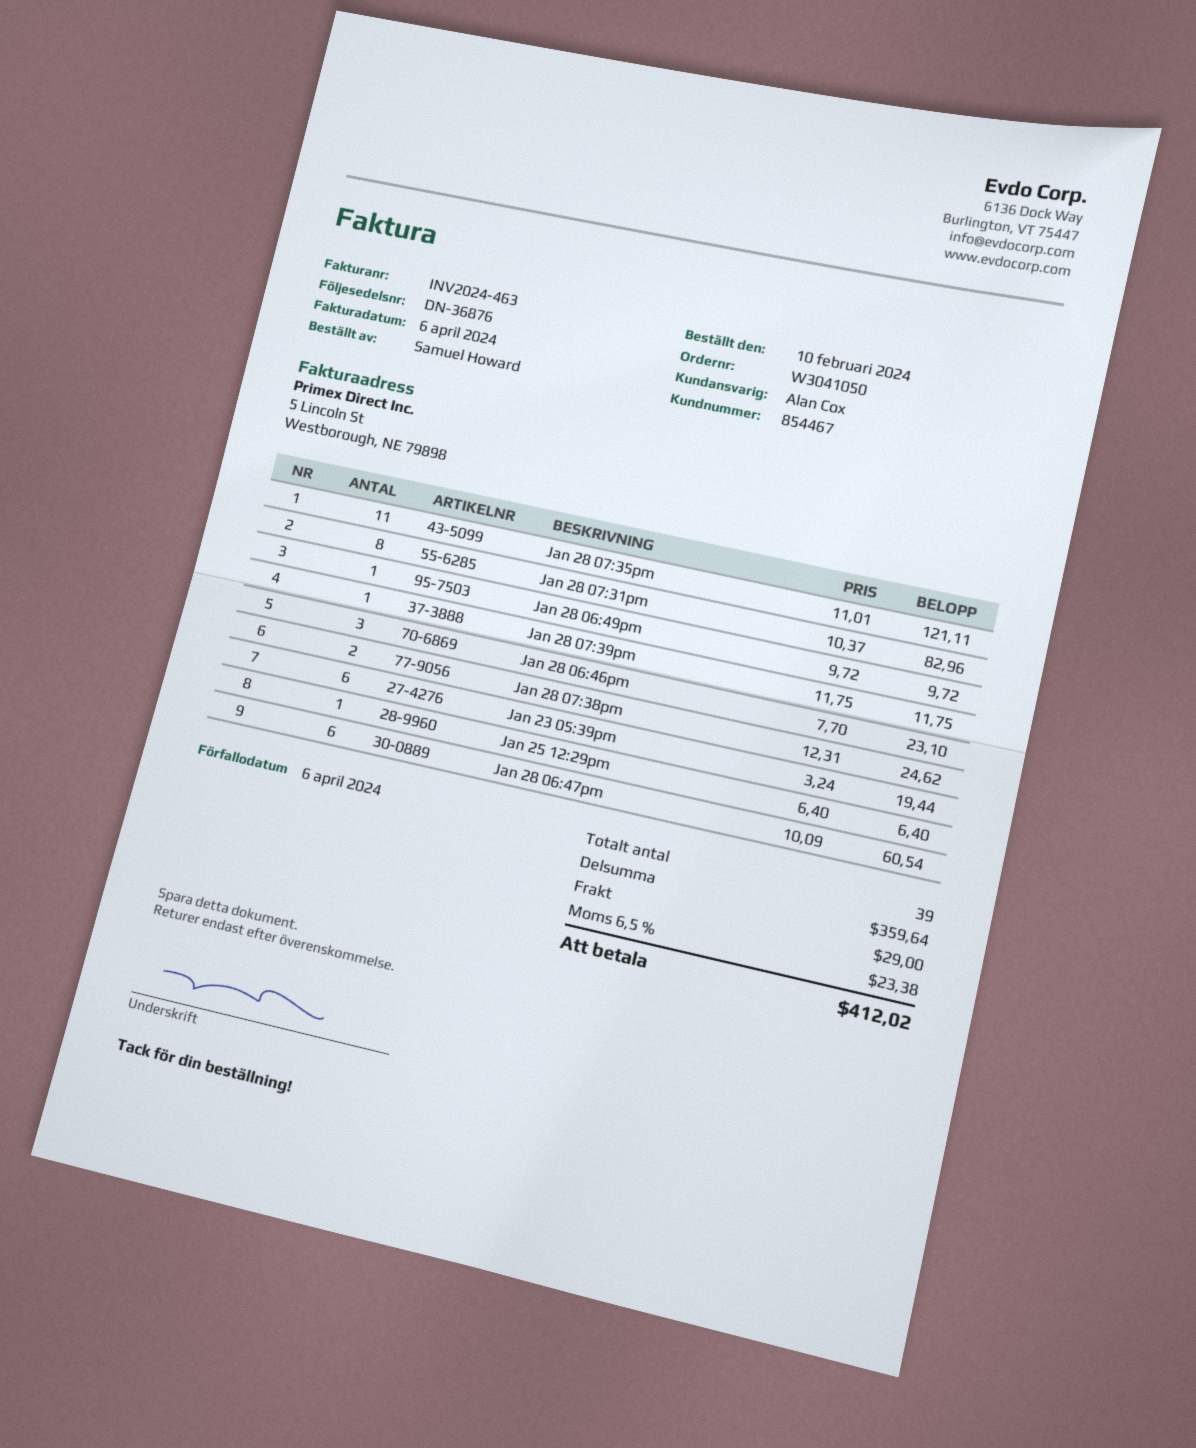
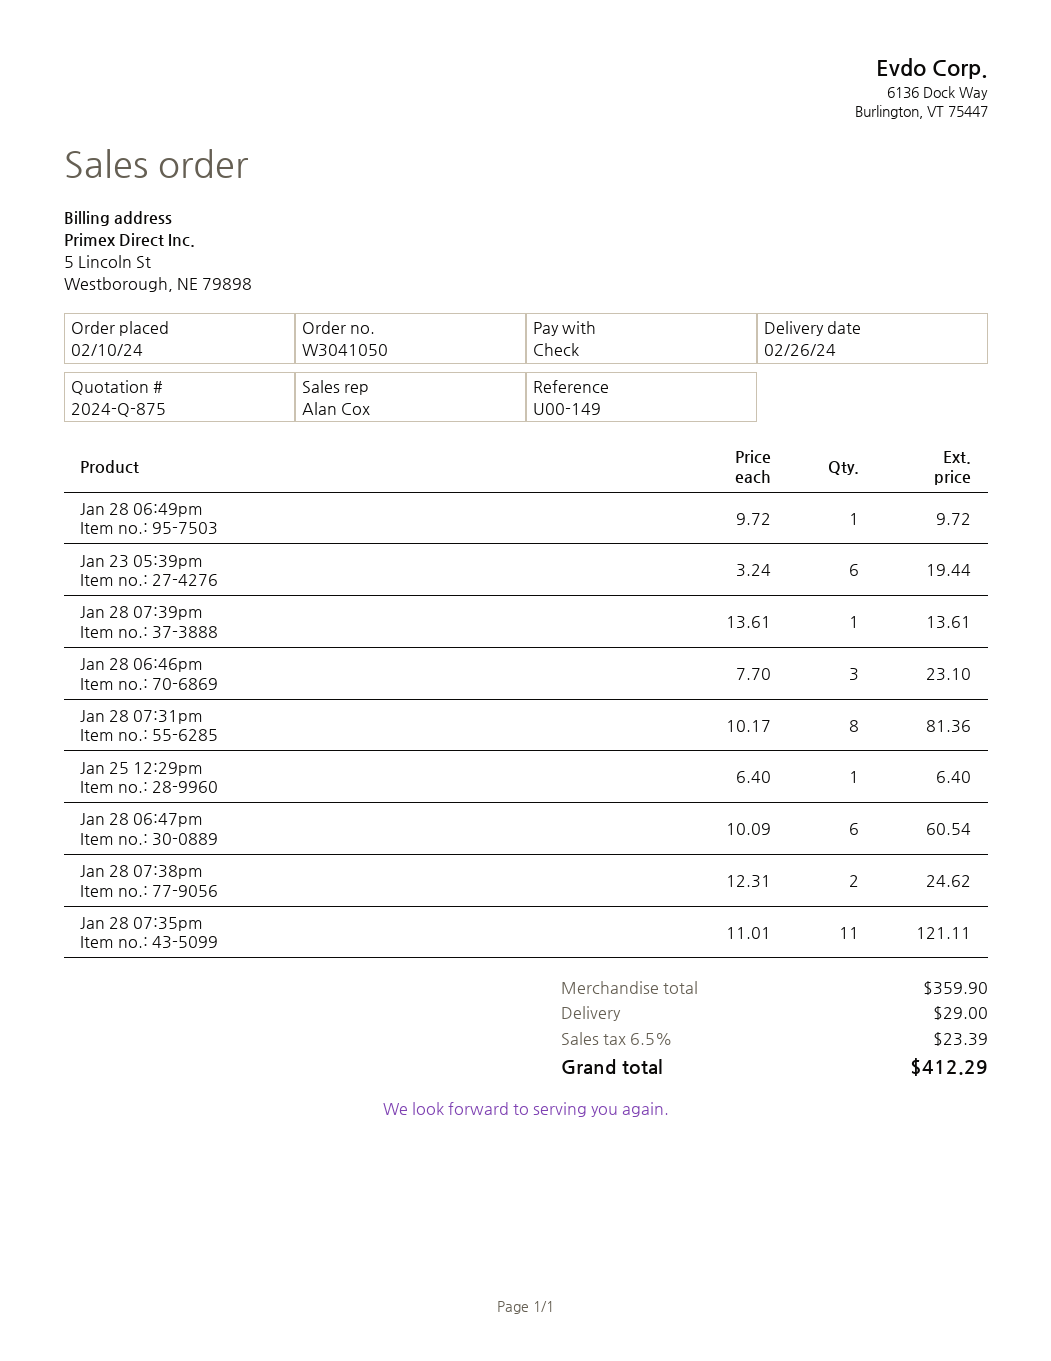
Jan 28 07:31pm: 8 x 10.37 = 82.96 -> 8 x 10.17 = 81.36
Jan 28 07:39pm: 1 x 11.75 = 11.75 -> 1 x 13.61 = 13.61
subtotal: 359.64 -> 359.90
tax: 6.5% = 23.38 -> 6.5% = 23.39
total: 412.02 -> 412.29

